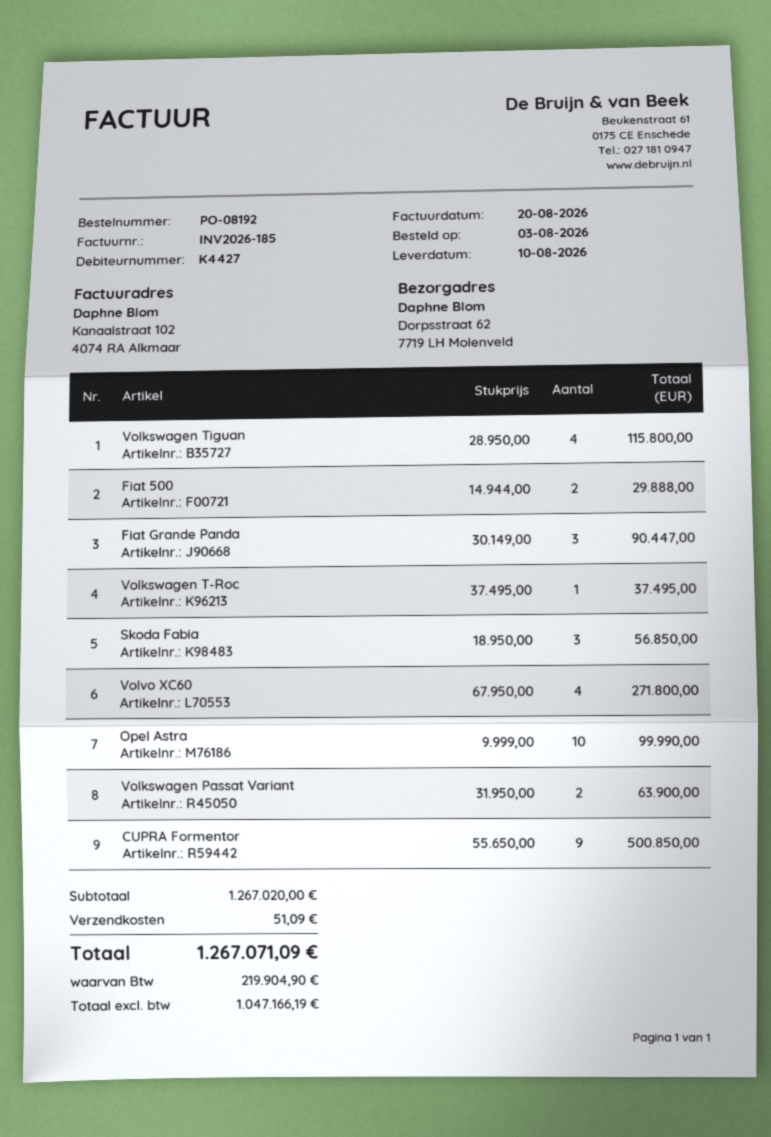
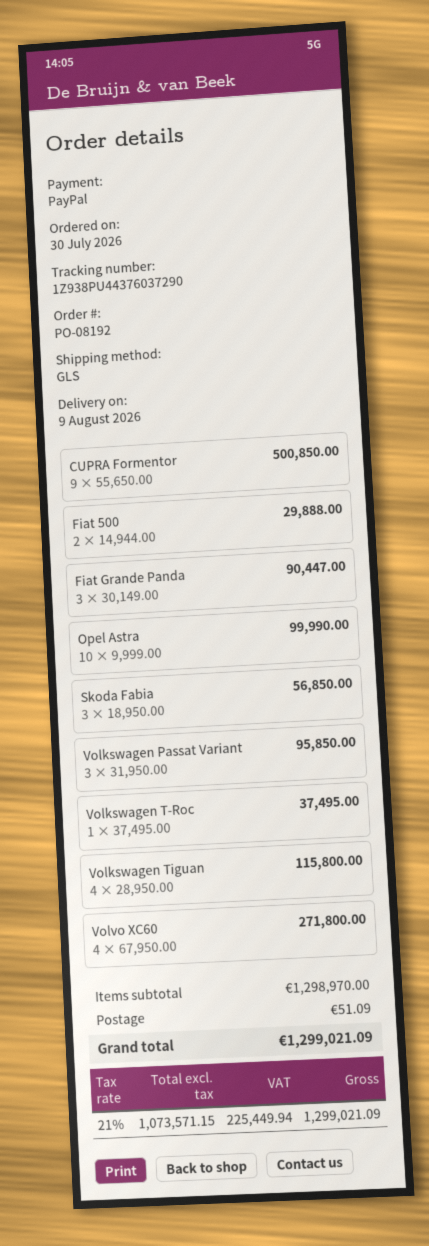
order date: 2026-08-03 -> 2026-07-30
delivery date: 2026-08-10 -> 2026-08-09
Volkswagen Passat Variant: 2 x 31950.00 = 63900.00 -> 3 x 31950.00 = 95850.00
subtotal: 1267020.00 -> 1298970.00
net: 1047166.19 -> 1073571.15
tax: 219904.90 -> 225449.94
total: 1267071.09 -> 1299021.09

